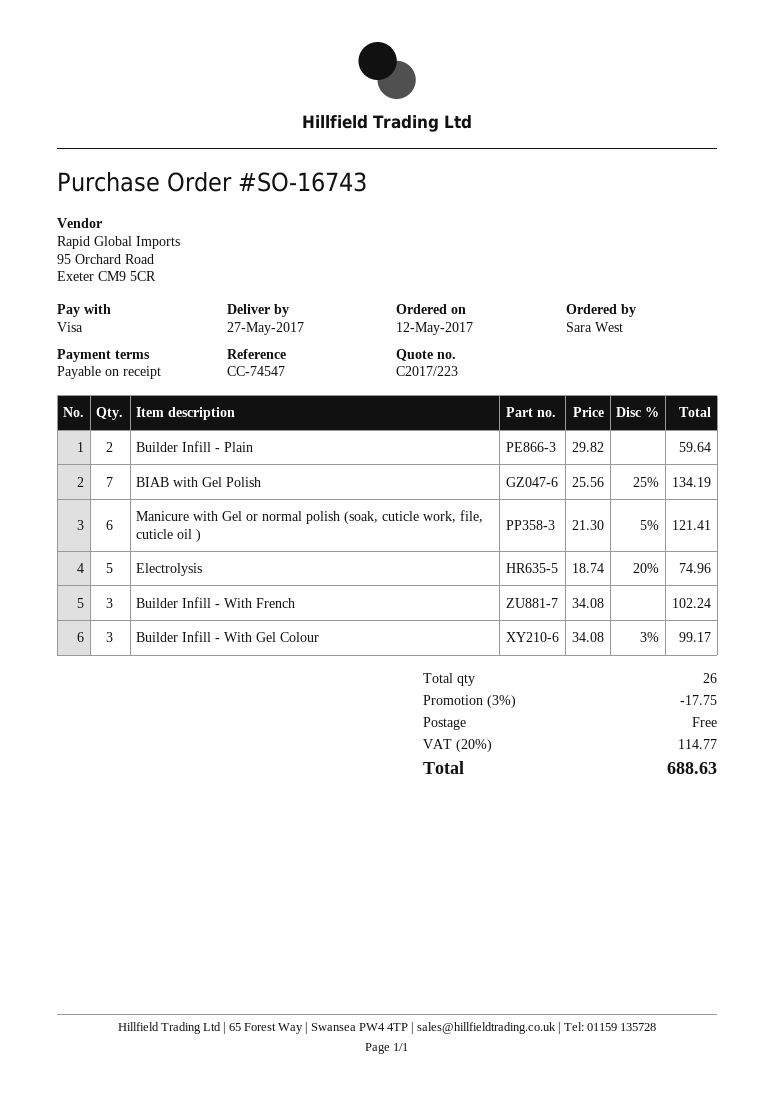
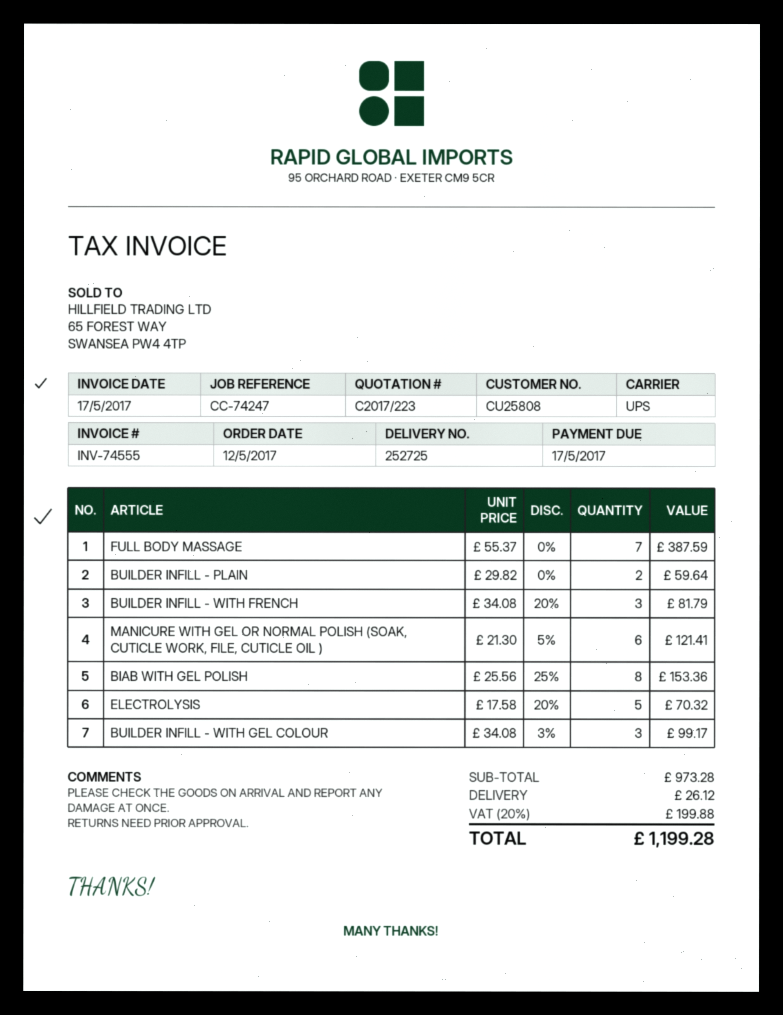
reference: CC-74547 -> CC-74247
BIAB with Gel Polish: 7 x 25.56 - 25% = 134.19 -> 8 x 25.56 - 25% = 153.36
Electrolysis: 5 x 18.74 - 20% = 74.96 -> 5 x 17.58 - 20% = 70.32
Builder Infill - With French: 3 x 34.08 = 102.24 -> 3 x 34.08 - 20% = 81.79
FULL BODY MASSAGE: none -> 7 x 55.37 = 387.59
discount: 3% = 17.75 -> none
shipping: 0.00 -> 26.12
tax: 20% = 114.77 -> 20% = 199.88
total: 688.63 -> 1199.28

